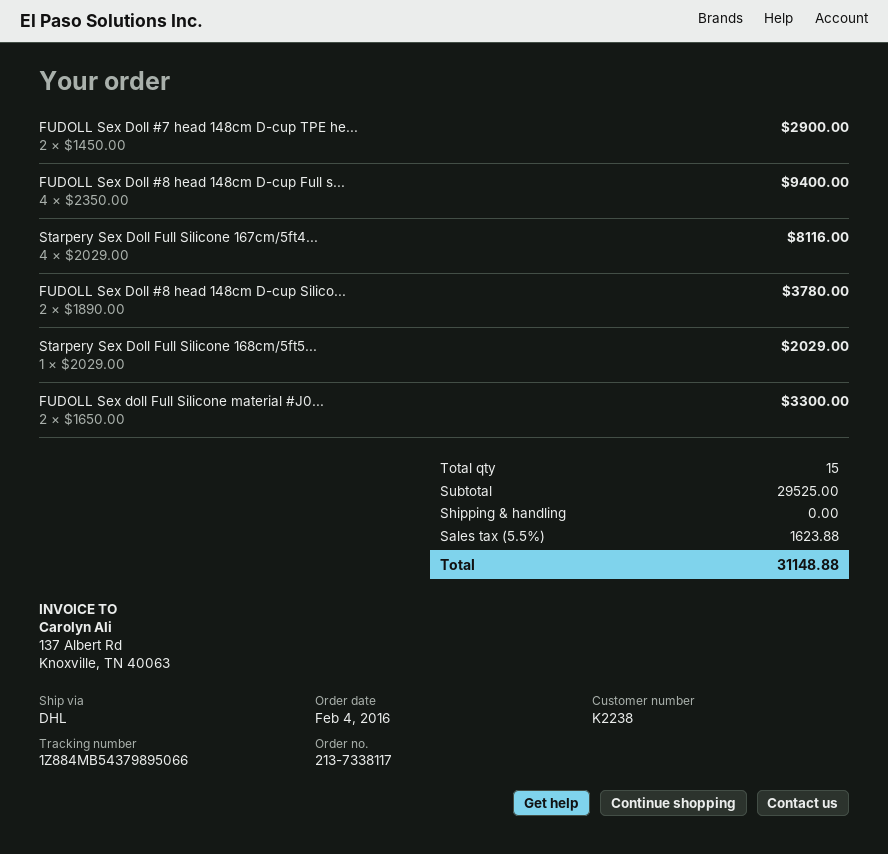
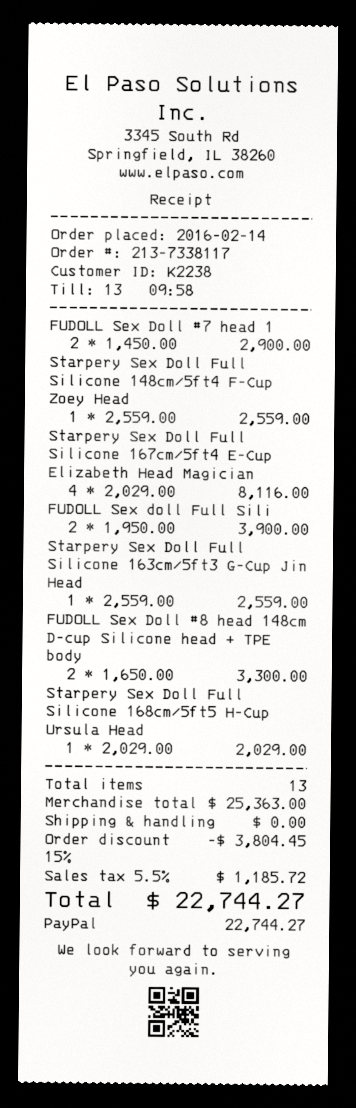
order date: 2016-02-04 -> 2016-02-14
FUDOLL Sex Doll #8 head 148cm D-cup Full s...: 4 x 2350.00 = 9400.00 -> none
FUDOLL Sex Doll #8 head 148cm D-cup Silico...: 2 x 1890.00 = 3780.00 -> 2 x 1650.00 = 3300.00
FUDOLL Sex doll Full Silicone material #J0...: 2 x 1650.00 = 3300.00 -> 2 x 1950.00 = 3900.00
Starpery Sex Doll Full Silicone 148cm/5ft4 F-Cup Zoey Head: none -> 1 x 2559.00 = 2559.00
Starpery Sex Doll Full Silicone 163cm/5ft3 G-Cup Jin Head: none -> 1 x 2559.00 = 2559.00
total quantity: 15 -> 13
subtotal: 29525.00 -> 25363.00
discount: none -> 15% = 3804.45
tax: 5.5% = 1623.88 -> 5.5% = 1185.72
total: 31148.88 -> 22744.27

